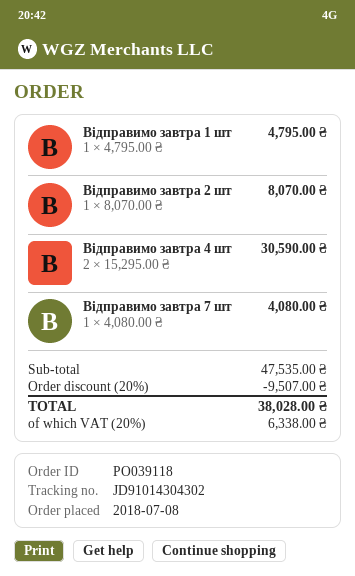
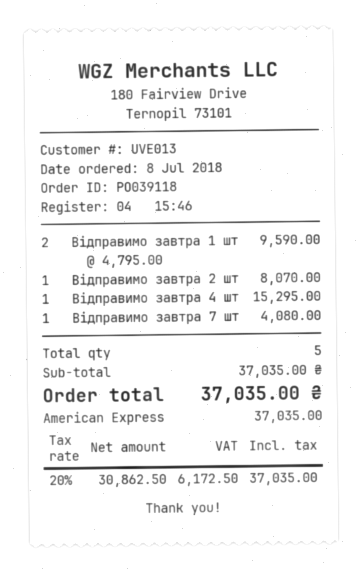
Відправимо завтра 1 шт: 1 x 4795.00 = 4795.00 -> 2 x 4795.00 = 9590.00
Відправимо завтра 4 шт: 2 x 15295.00 = 30590.00 -> 1 x 15295.00 = 15295.00
subtotal: 47535.00 -> 37035.00
discount: 20% = 9507.00 -> none
tax: 20% = 6338.00 -> 20% = 6172.50
total: 38028.00 -> 37035.00

